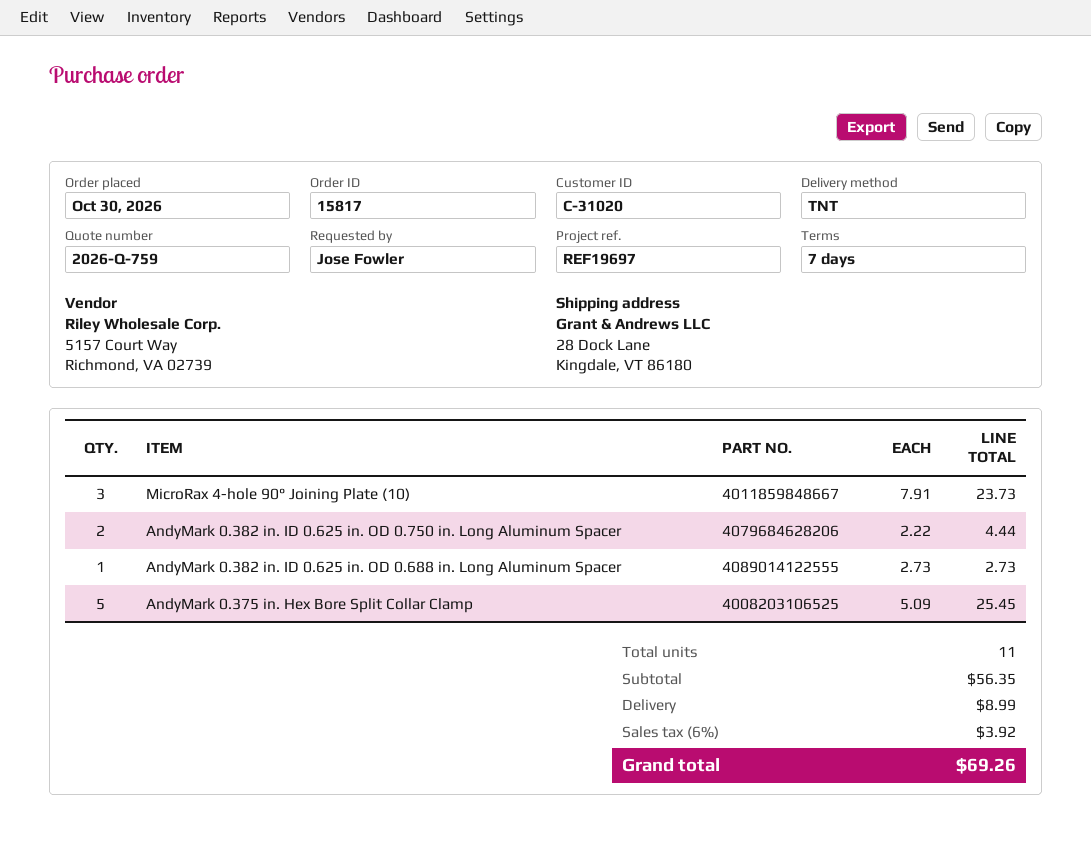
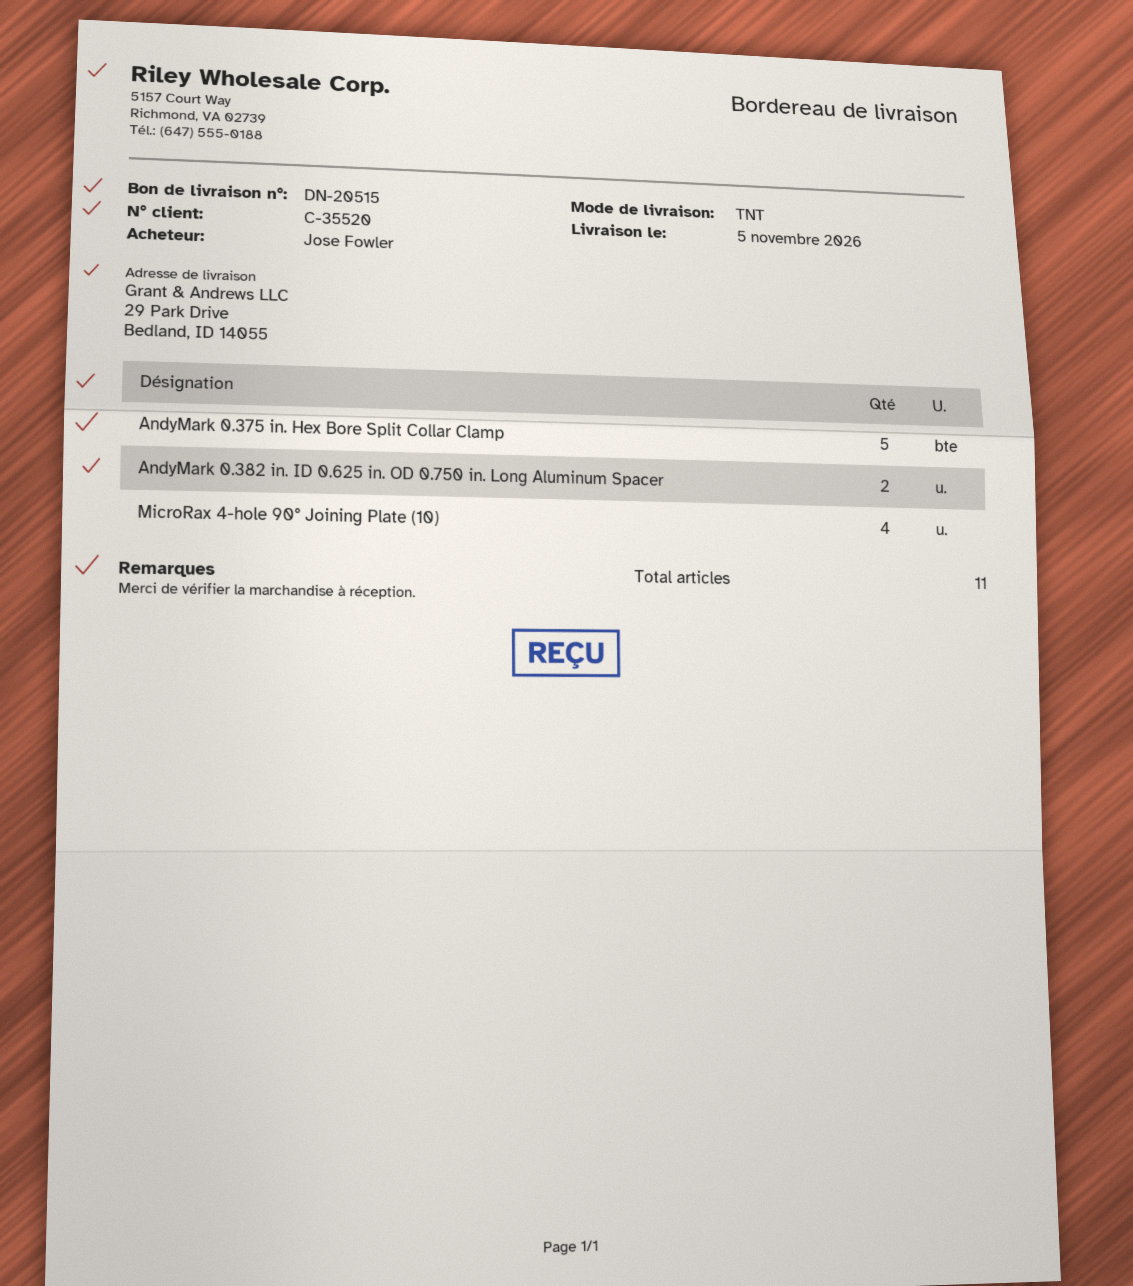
customer number: C-31020 -> C-35520
ship to: 28 Dock Lane, Kingdale, VT 86180 -> 29 Park Drive, Bedland, ID 14055
MicroRax 4-hole 90° Joining Plate (10): 3 -> 4
AndyMark 0.382 in. ID 0.625 in. OD 0.688 in. Long Aluminum Spacer: 1 -> none

